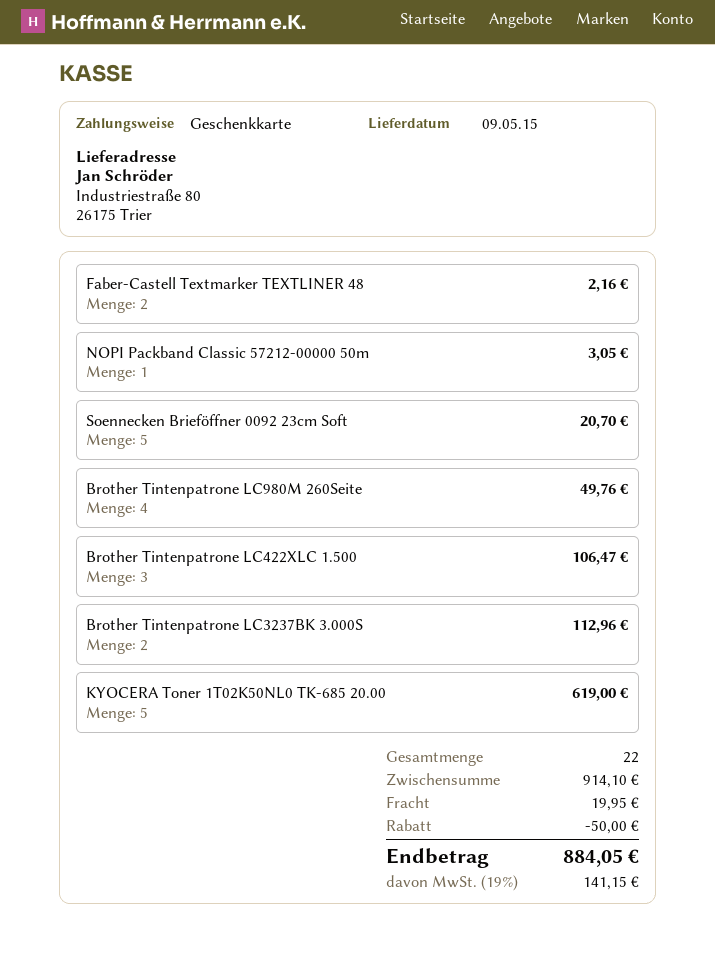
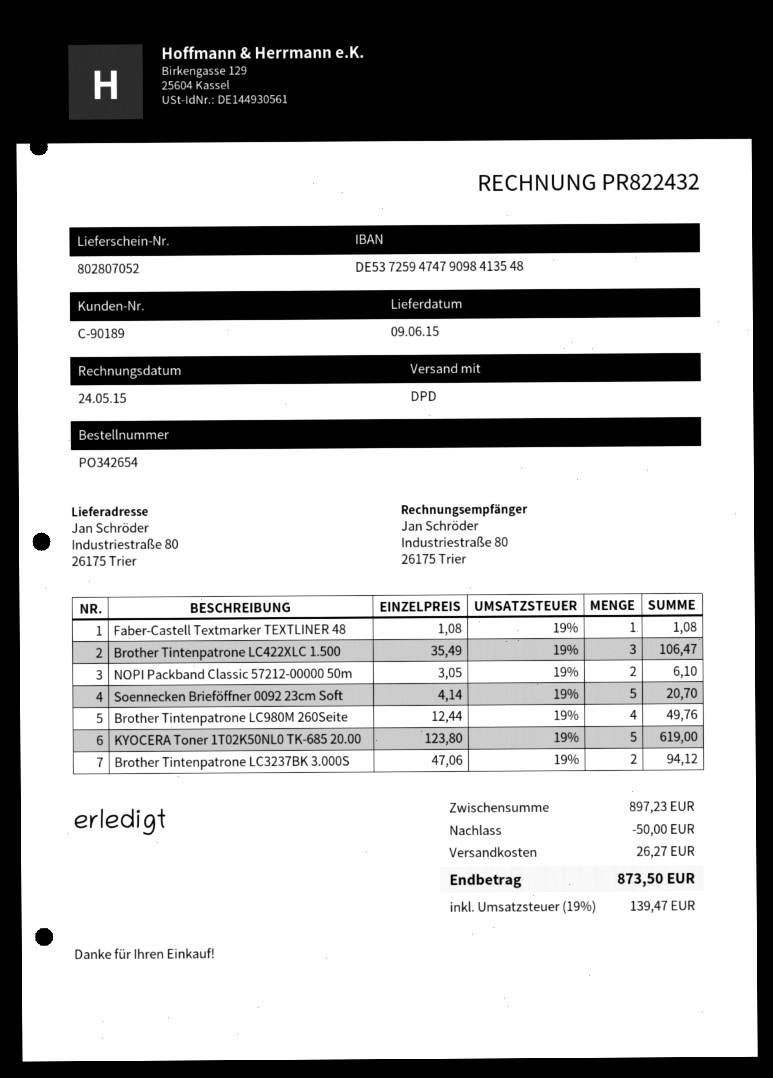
delivery date: 2015-05-09 -> 2015-06-09
Faber-Castell Textmarker TEXTLINER 48: 2 for 2.16 -> 1 for 1.08
NOPI Packband Classic 57212-00000 50m: 1 for 3.05 -> 2 for 6.10
Brother Tintenpatrone LC3237BK 3.000S: 2 for 112.96 -> 2 for 94.12
subtotal: 914.10 -> 897.23
shipping: 19.95 -> 26.27
tax: 19% = 141.15 -> 19% = 139.47
total: 884.05 -> 873.50

